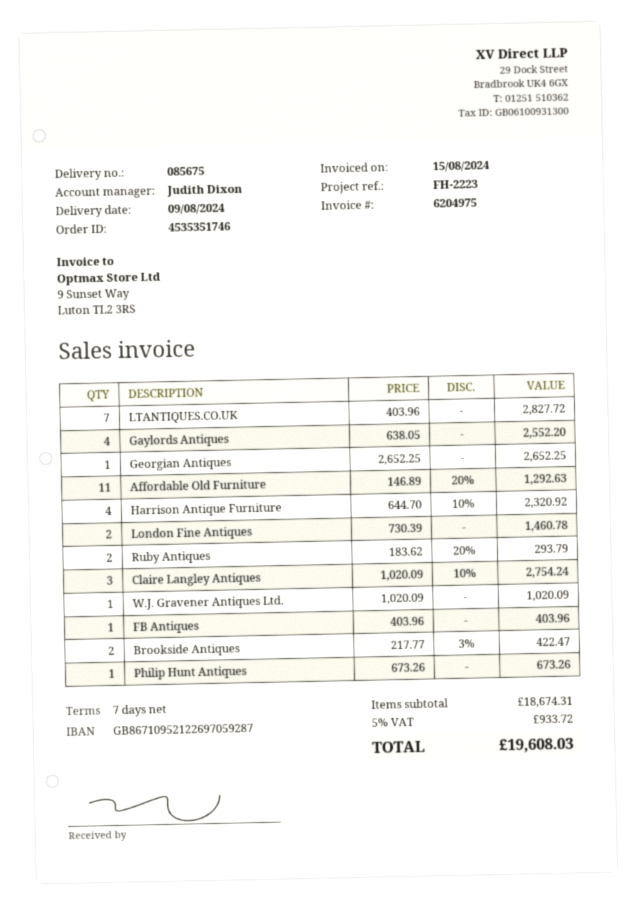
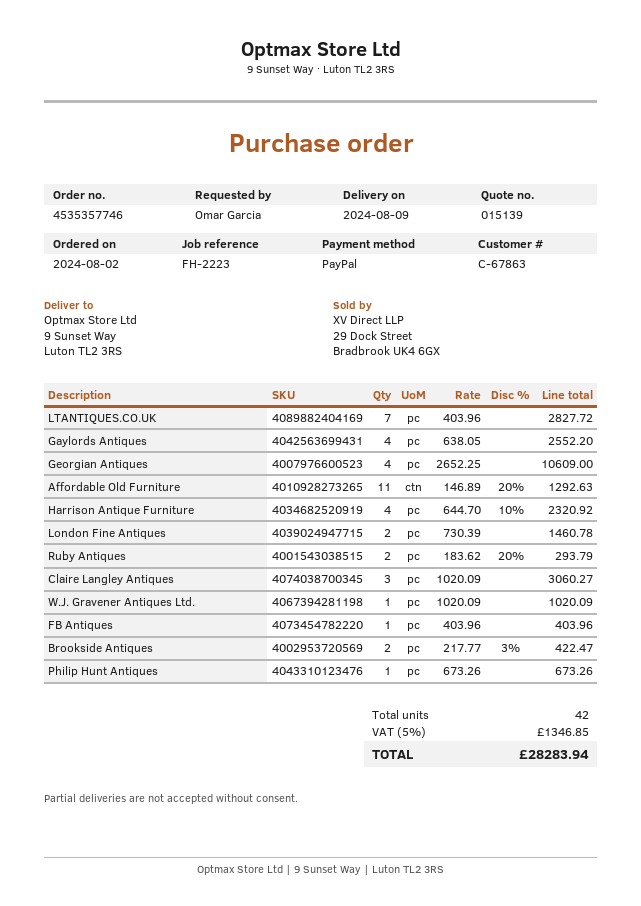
order number: 4535351746 -> 4535357746
Georgian Antiques: 1 x 2652.25 = 2652.25 -> 4 x 2652.25 = 10609.00
Claire Langley Antiques: 3 x 1020.09 - 10% = 2754.24 -> 3 x 1020.09 = 3060.27
tax: 5% = 933.72 -> 5% = 1346.85
total: 19608.03 -> 28283.94

